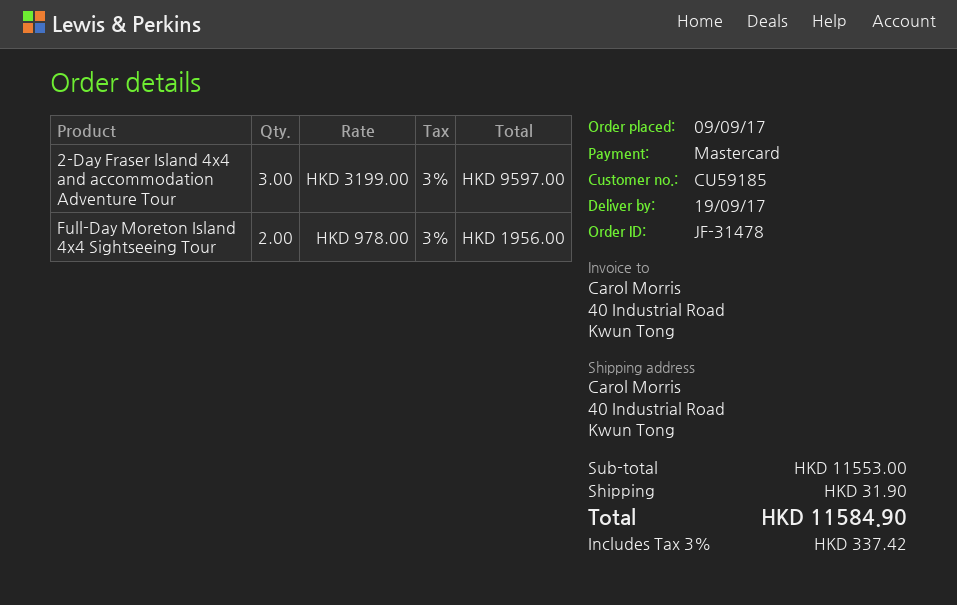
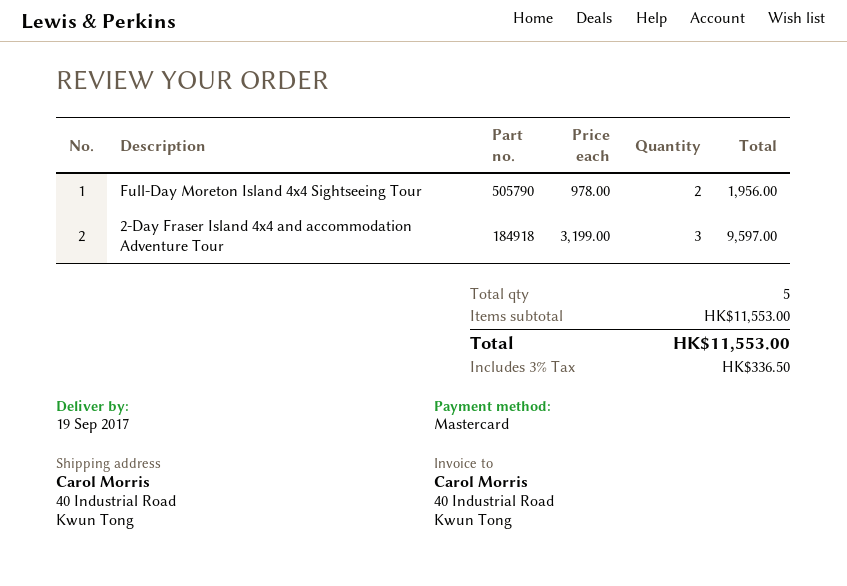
shipping: 31.90 -> none
tax: 3% = 337.42 -> 3% = 336.50
total: 11584.90 -> 11553.00

